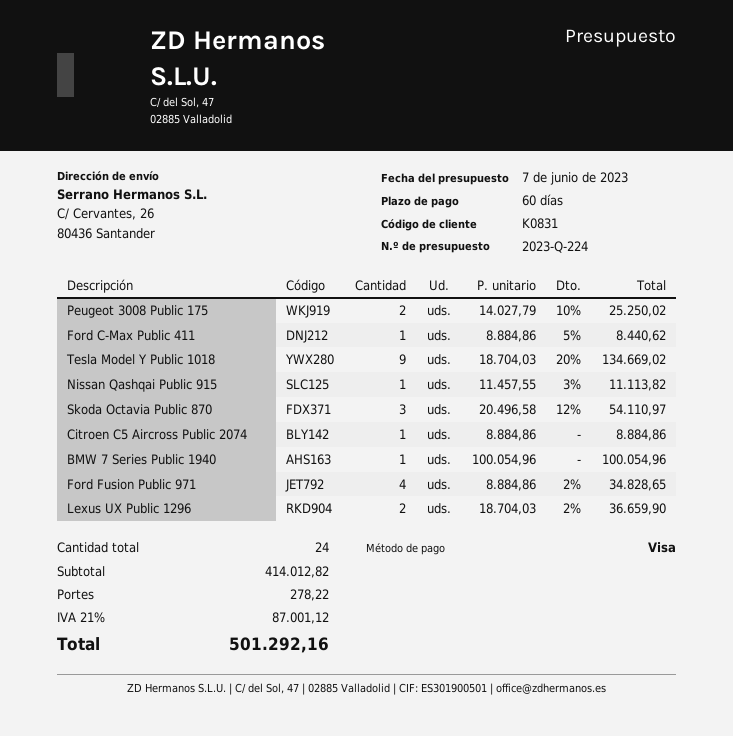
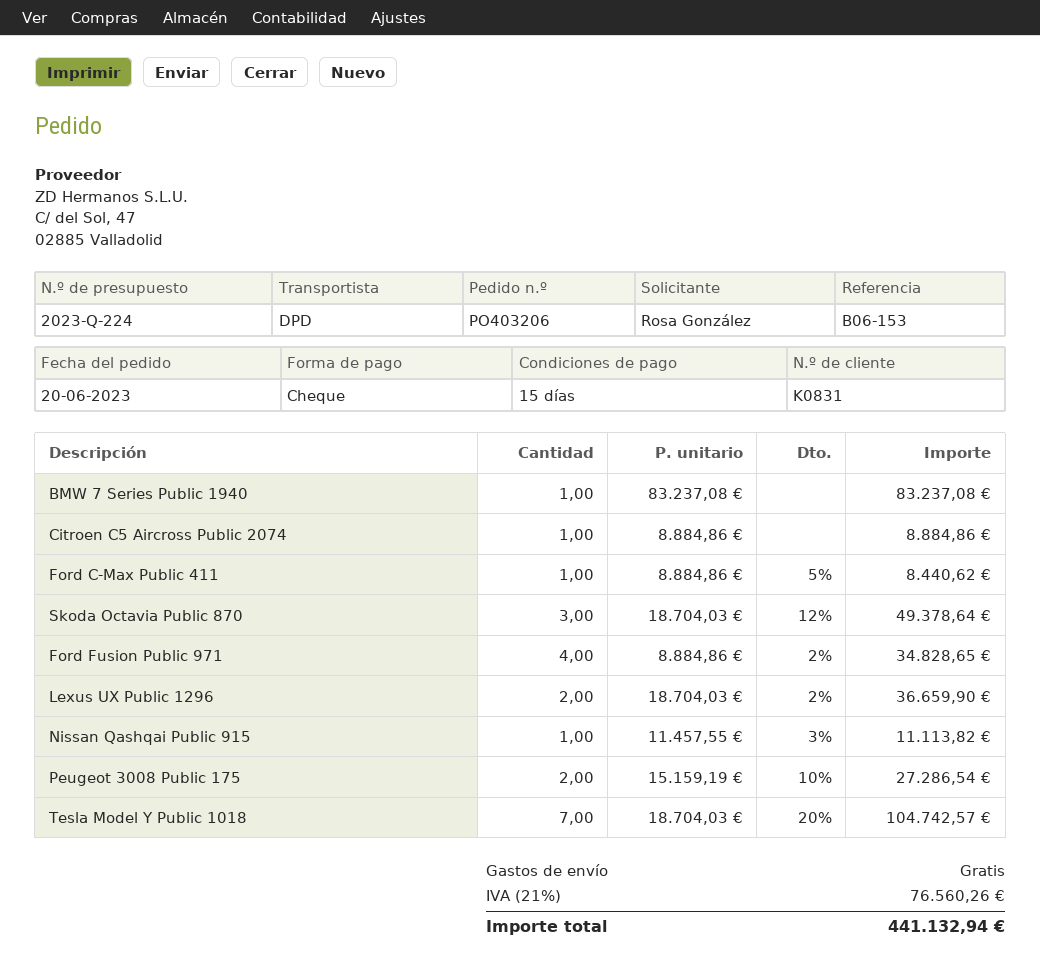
payment terms: 60 days -> 15 days
payment method: Visa -> cheque
Peugeot 3008 Public 175: 2 x 14027.79 - 10% = 25250.02 -> 2 x 15159.19 - 10% = 27286.54
Tesla Model Y Public 1018: 9 x 18704.03 - 20% = 134669.02 -> 7 x 18704.03 - 20% = 104742.57
Skoda Octavia Public 870: 3 x 20496.58 - 12% = 54110.97 -> 3 x 18704.03 - 12% = 49378.64
BMW 7 Series Public 1940: 1 x 100054.96 = 100054.96 -> 1 x 83237.08 = 83237.08
shipping: 278.22 -> 0.00
tax: 21% = 87001.12 -> 21% = 76560.26
total: 501292.16 -> 441132.94

